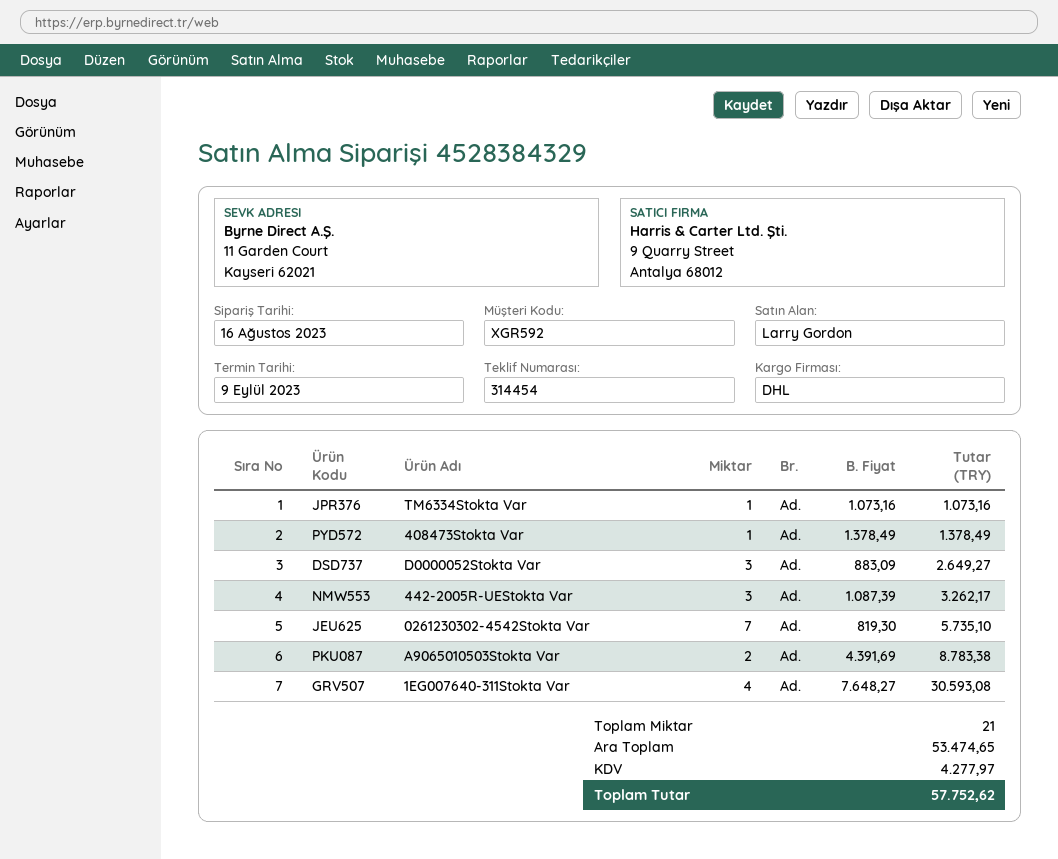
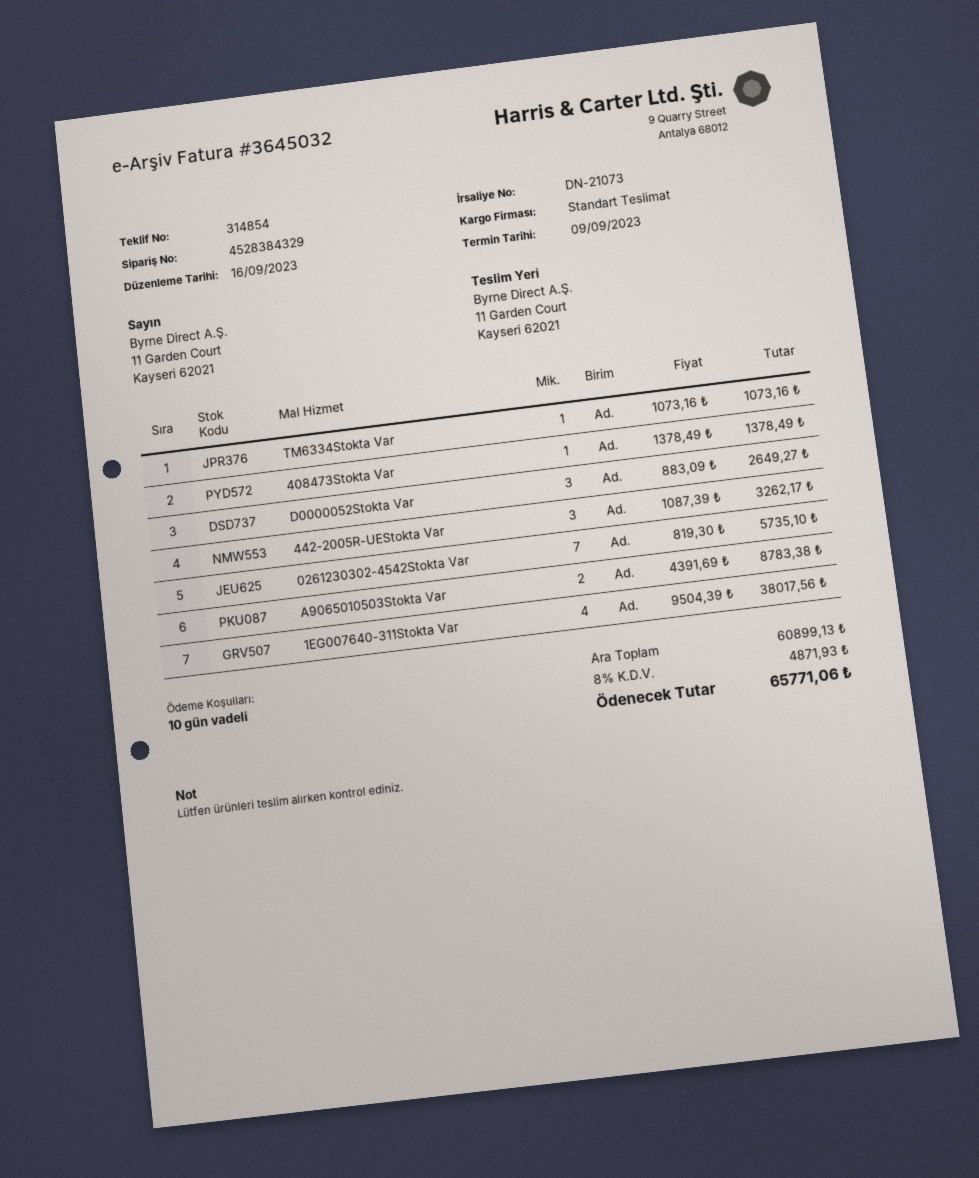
quote number: 314454 -> 314854
shipping method: DHL -> standard
1EG007640-311Stokta Var: 4 x 7648.27 = 30593.08 -> 4 x 9504.39 = 38017.56
subtotal: 53474.65 -> 60899.13
tax: 4277.97 -> 4871.93
total: 57752.62 -> 65771.06

